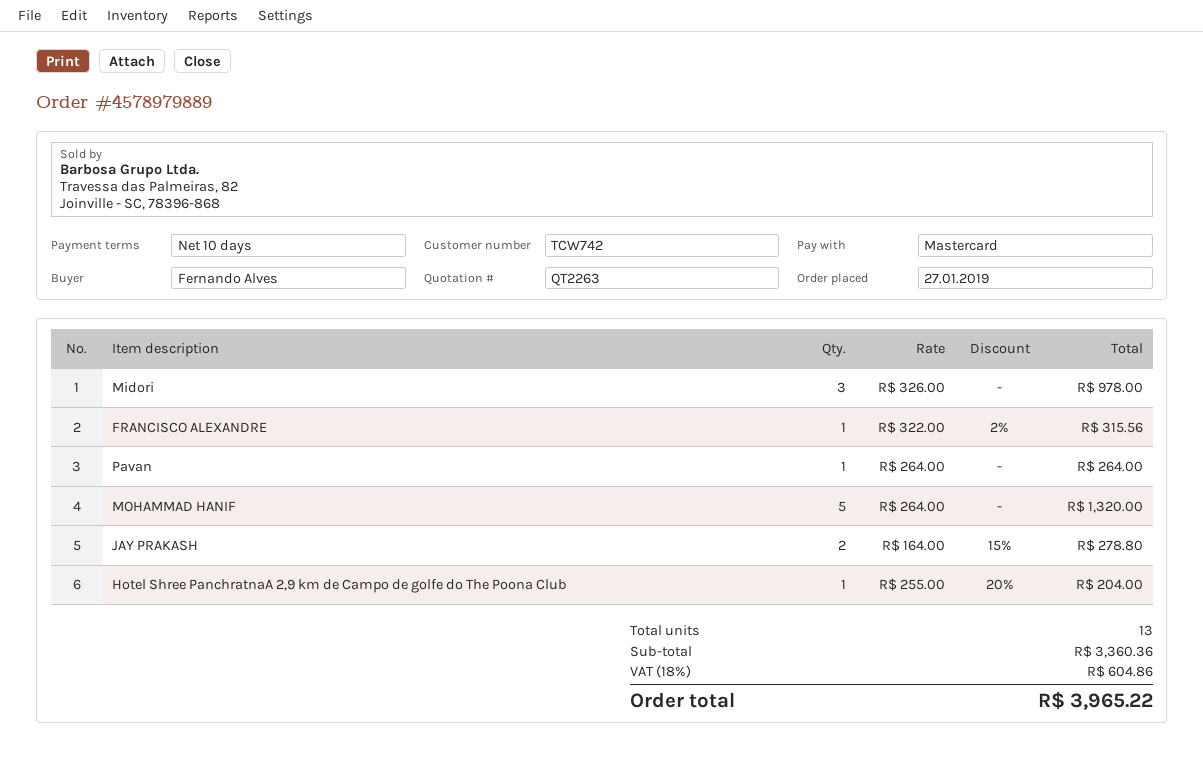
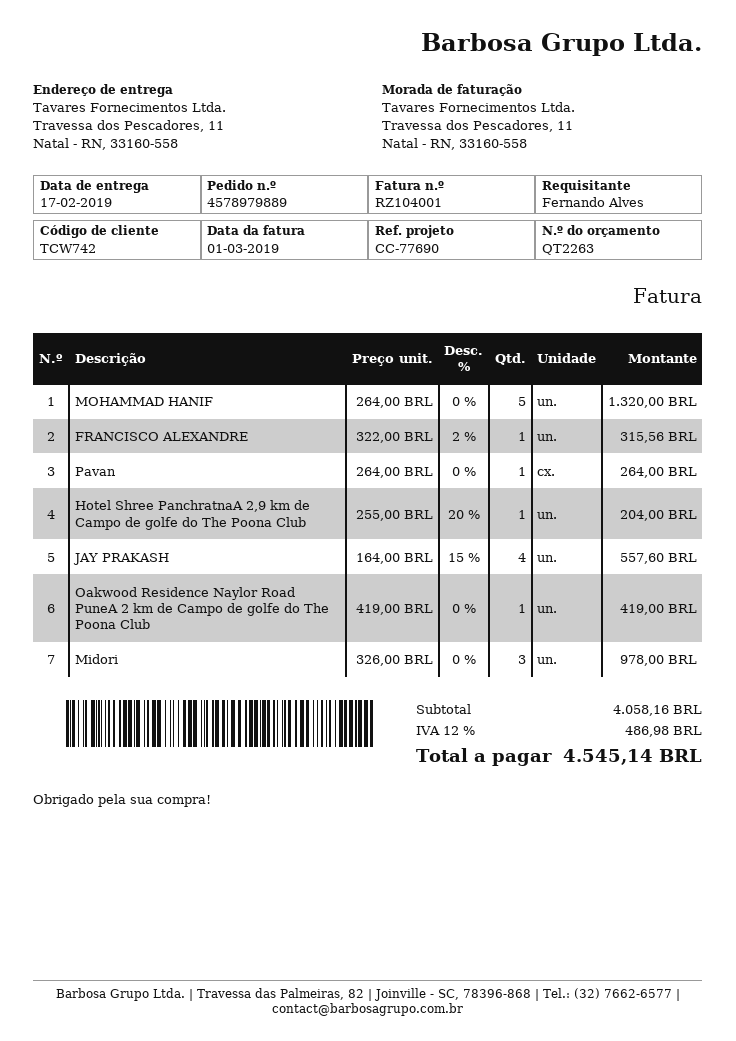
JAY PRAKASH: 2 x 164.00 - 15% = 278.80 -> 4 x 164.00 - 15% = 557.60
Oakwood Residence Naylor Road PuneA 2 km de Campo de golfe do The Poona Club: none -> 1 x 419.00 = 419.00
subtotal: 3360.36 -> 4058.16
tax: 18% = 604.86 -> 12% = 486.98
total: 3965.22 -> 4545.14

